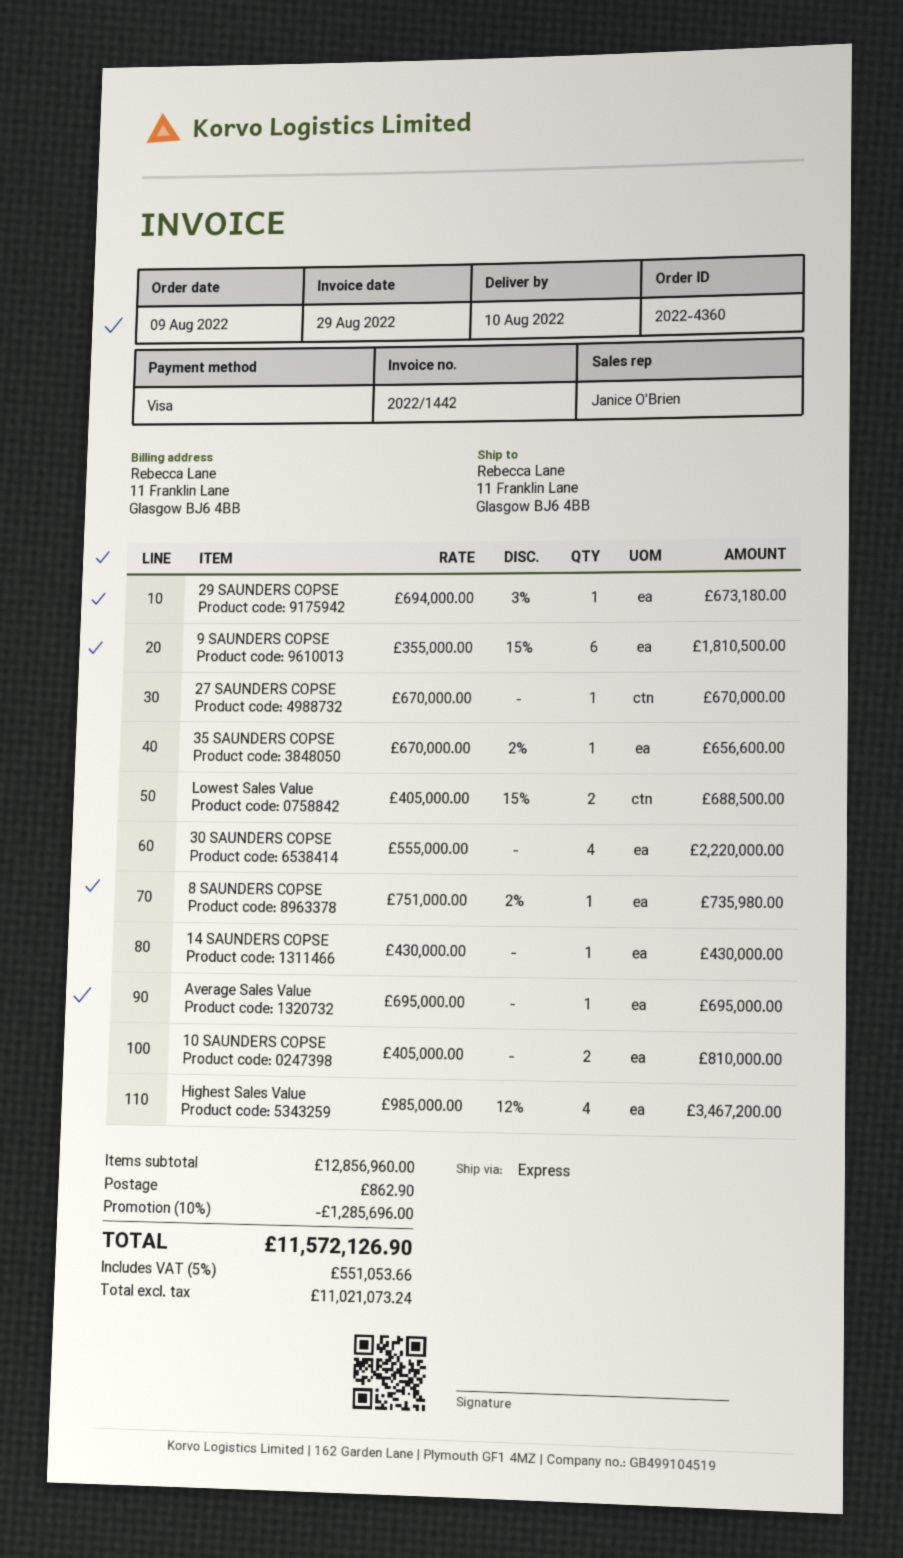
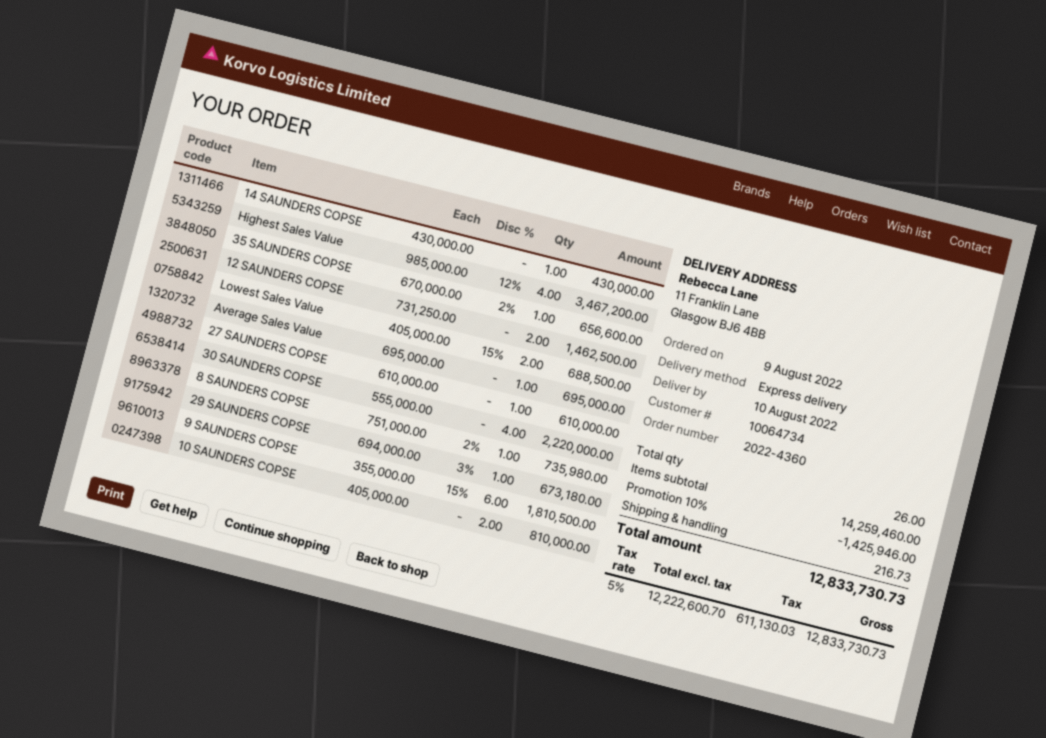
27 SAUNDERS COPSE: 1 x 670000.00 = 670000.00 -> 1 x 610000.00 = 610000.00
12 SAUNDERS COPSE: none -> 2 x 731250.00 = 1462500.00
subtotal: 12856960.00 -> 14259460.00
discount: 10% = 1285696.00 -> 10% = 1425946.00
shipping: 862.90 -> 216.73
net: 11021073.24 -> 12222600.70
tax: 5% = 551053.66 -> 5% = 611130.03
total: 11572126.90 -> 12833730.73

